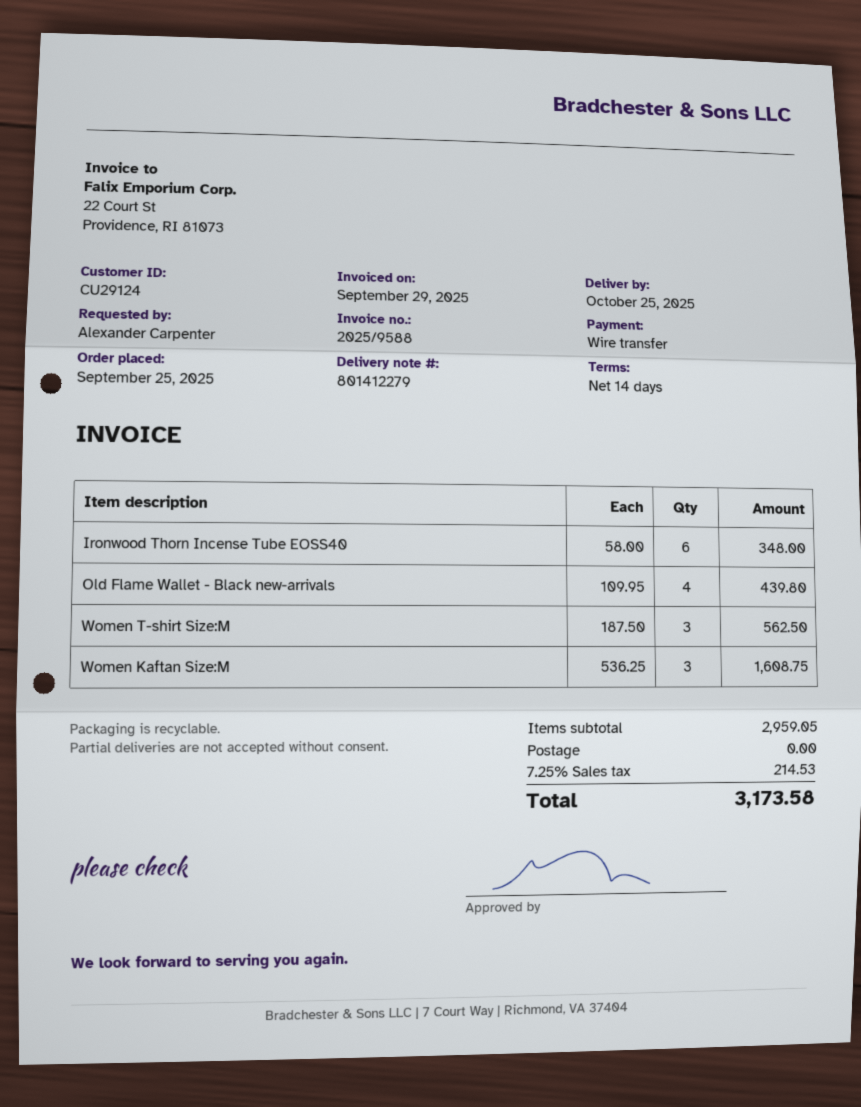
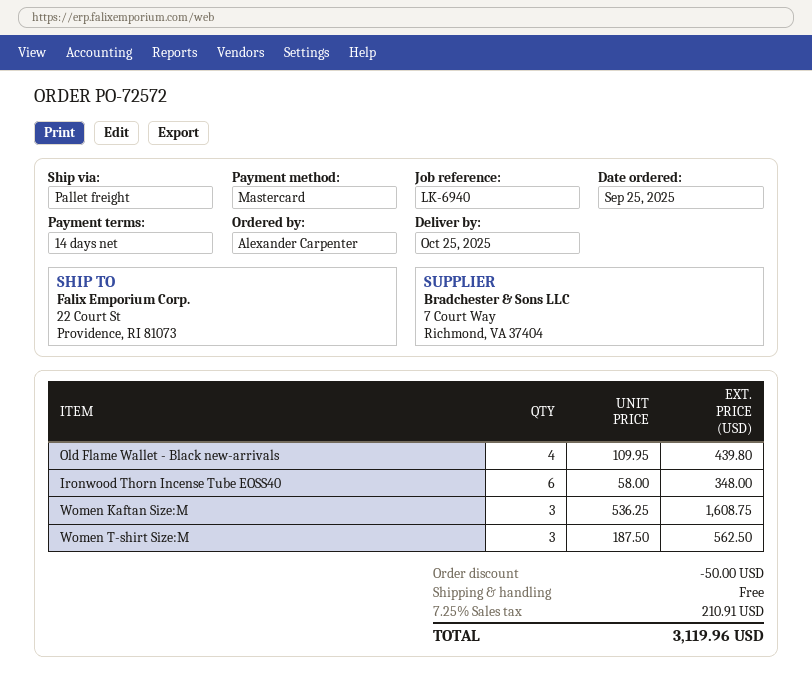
payment method: bank transfer -> Mastercard
discount: none -> 50.00
tax: 7.25% = 214.53 -> 7.25% = 210.91
total: 3173.58 -> 3119.96

